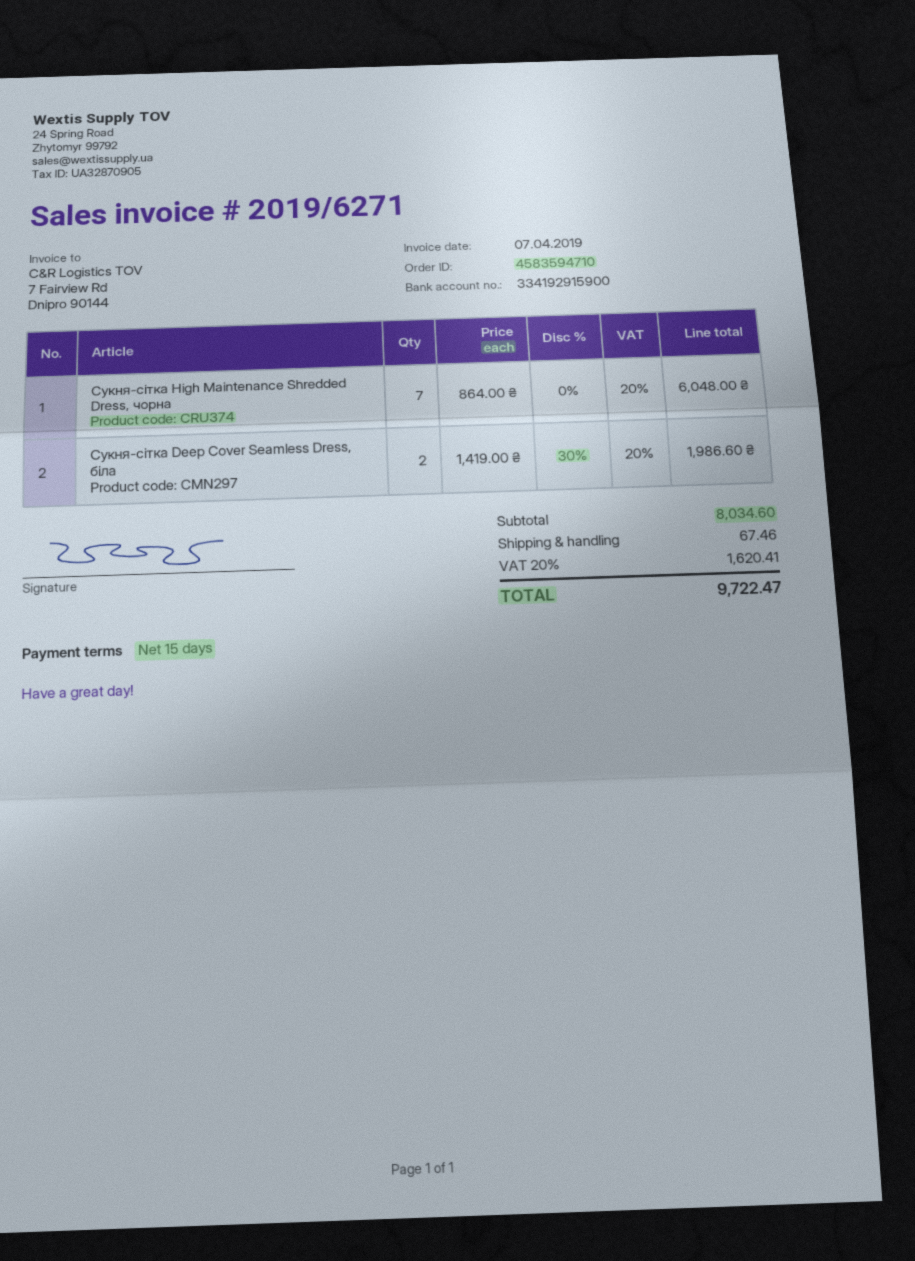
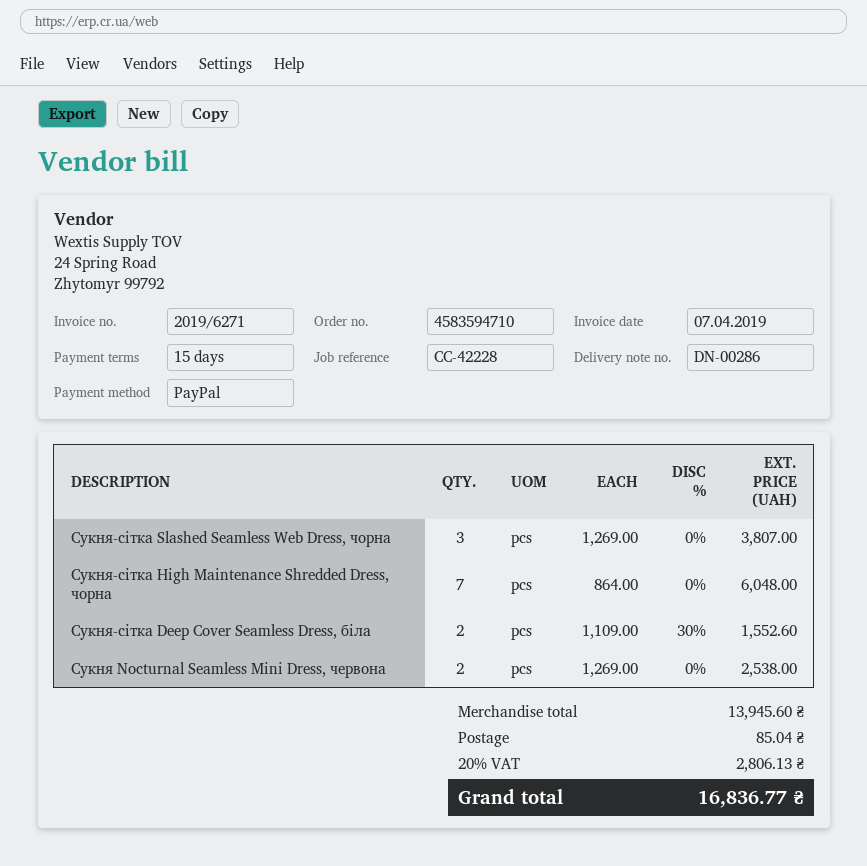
Сукня-сітка Deep Cover Seamless Dress, біла: 2 x 1419.00 - 30% = 1986.60 -> 2 x 1109.00 - 30% = 1552.60
Сукня-сітка Slashed Seamless Web Dress, чорна: none -> 3 x 1269.00 = 3807.00
Сукня Nocturnal Seamless Mini Dress, червона: none -> 2 x 1269.00 = 2538.00
subtotal: 8034.60 -> 13945.60
shipping: 67.46 -> 85.04
tax: 20% = 1620.41 -> 20% = 2806.13
total: 9722.47 -> 16836.77

